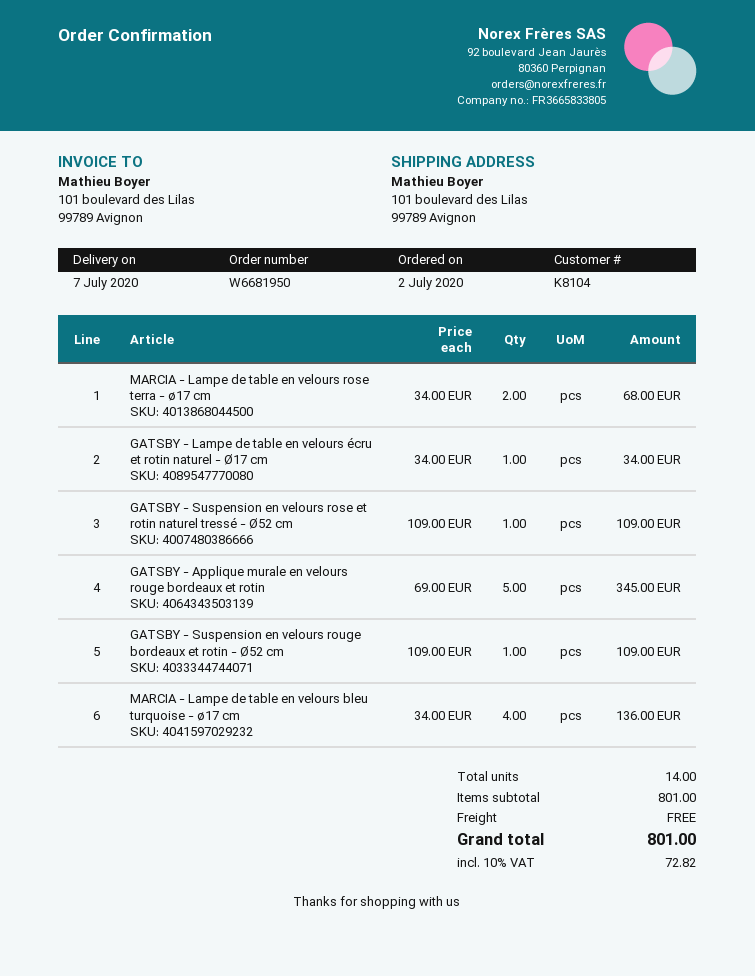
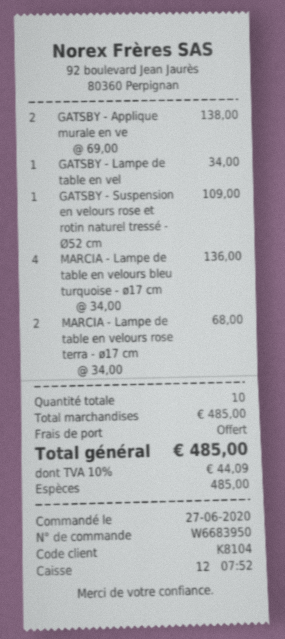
order number: W6681950 -> W6683950
order date: 2020-07-02 -> 2020-06-27
GATSBY - Applique murale en velours rouge bordeaux et rotin: 5 x 69.00 = 345.00 -> 2 x 69.00 = 138.00
GATSBY - Suspension en velours rouge bordeaux et rotin - Ø52 cm: 1 x 109.00 = 109.00 -> none
total quantity: 14 -> 10
subtotal: 801.00 -> 485.00
tax: 10% = 72.82 -> 10% = 44.09
total: 801.00 -> 485.00

